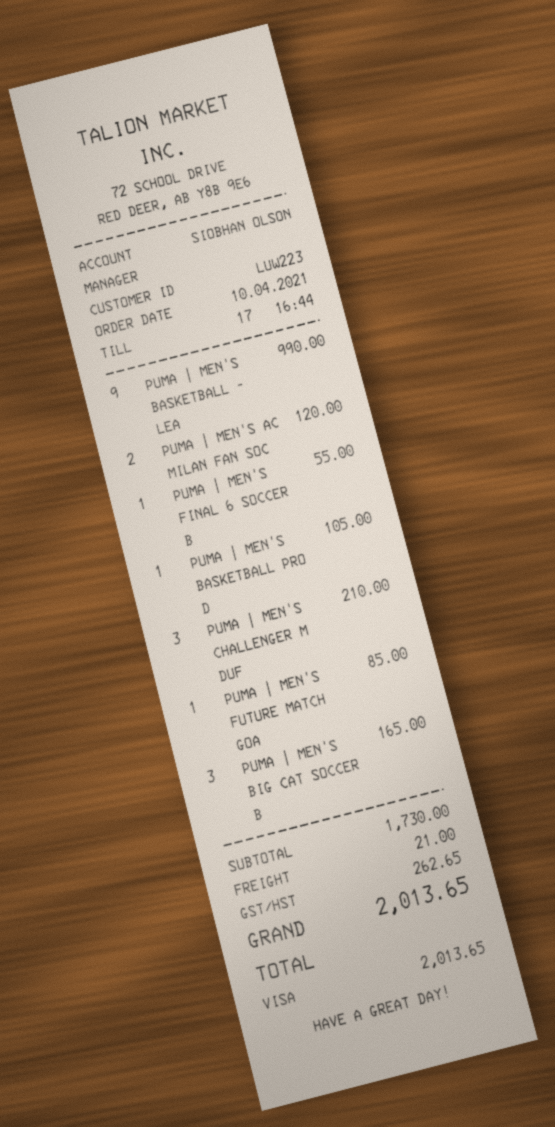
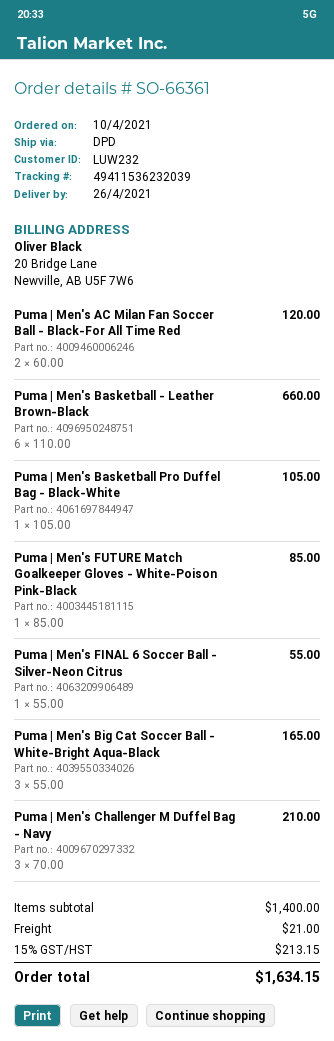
customer number: LUW223 -> LUW232
PUMA | MEN'S BASKETBALL - LEA: 9 for 990.00 -> 6 for 660.00
subtotal: 1730.00 -> 1400.00
tax: 262.65 -> 213.15
total: 2013.65 -> 1634.15

